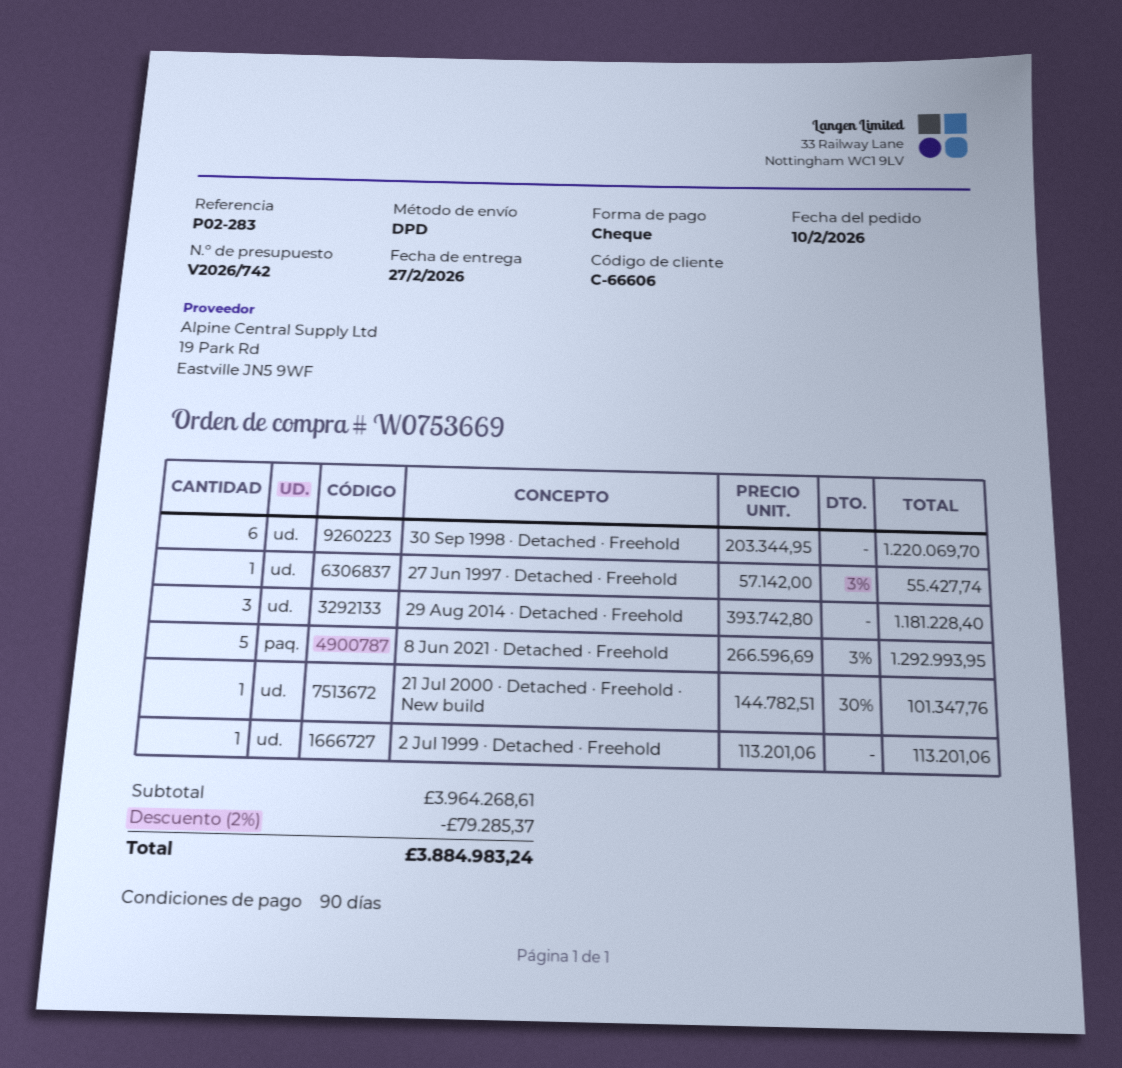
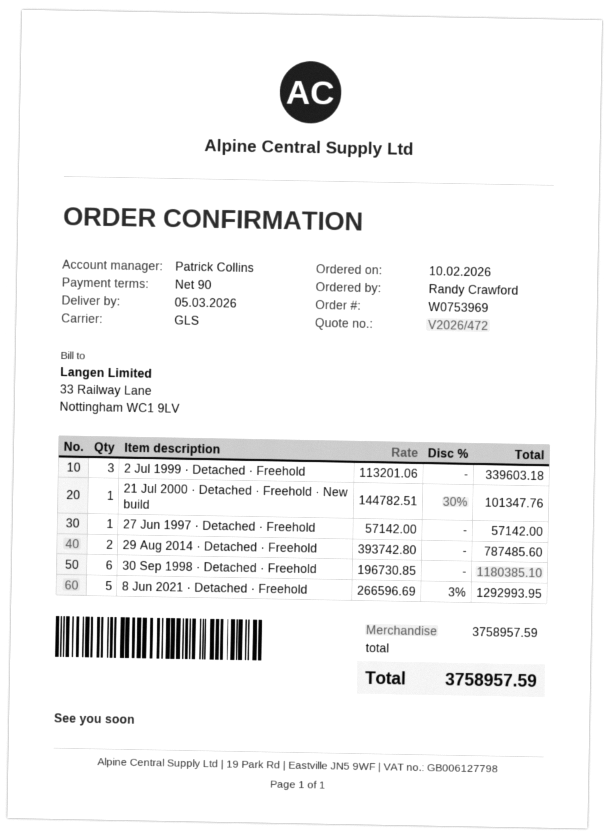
quote number: V2026/742 -> V2026/472
order number: W0753669 -> W0753969
delivery date: 2026-02-27 -> 2026-03-05
shipping method: DPD -> GLS
30 Sep 1998 · Detached · Freehold: 6 x 203344.95 = 1220069.70 -> 6 x 196730.85 = 1180385.10
27 Jun 1997 · Detached · Freehold: 1 x 57142.00 - 3% = 55427.74 -> 1 x 57142.00 = 57142.00
29 Aug 2014 · Detached · Freehold: 3 x 393742.80 = 1181228.40 -> 2 x 393742.80 = 787485.60
2 Jul 1999 · Detached · Freehold: 1 x 113201.06 = 113201.06 -> 3 x 113201.06 = 339603.18
subtotal: 3964268.61 -> 3758957.59
discount: 2% = 79285.37 -> none
total: 3884983.24 -> 3758957.59

